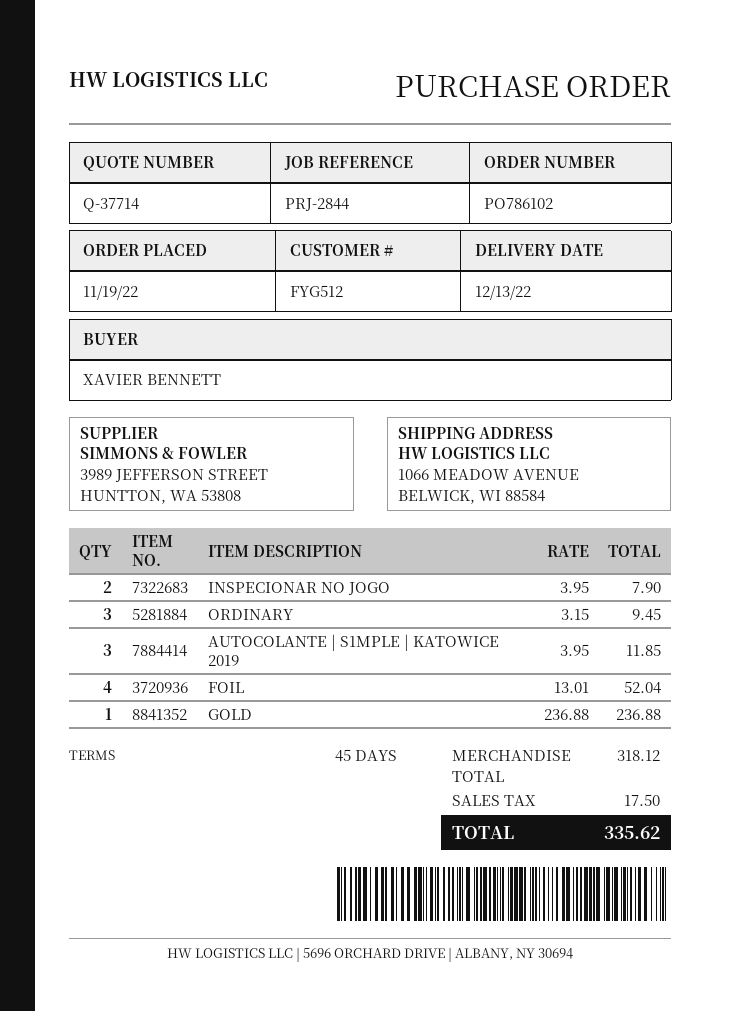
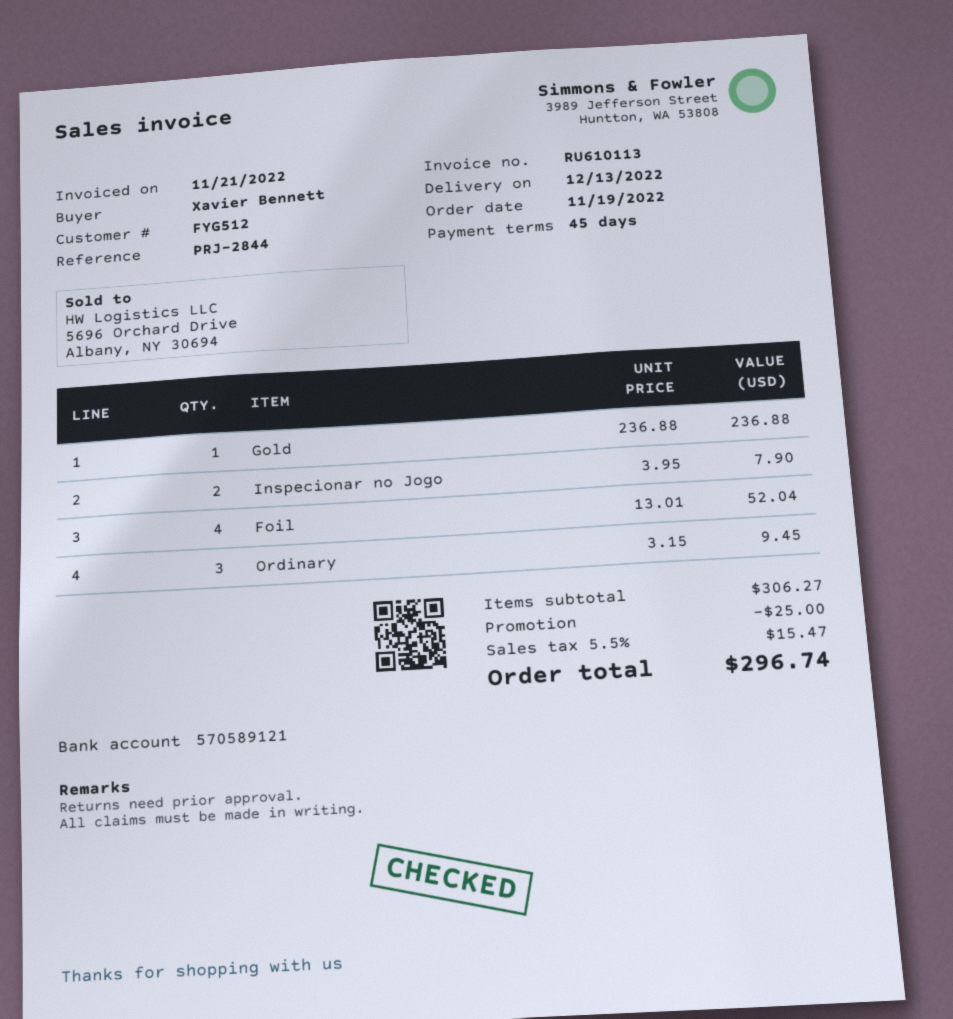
AUTOCOLANTE | S1MPLE | KATOWICE 2019: 3 x 3.95 = 11.85 -> none
subtotal: 318.12 -> 306.27
discount: none -> 25.00
tax: 17.50 -> 15.47
total: 335.62 -> 296.74

